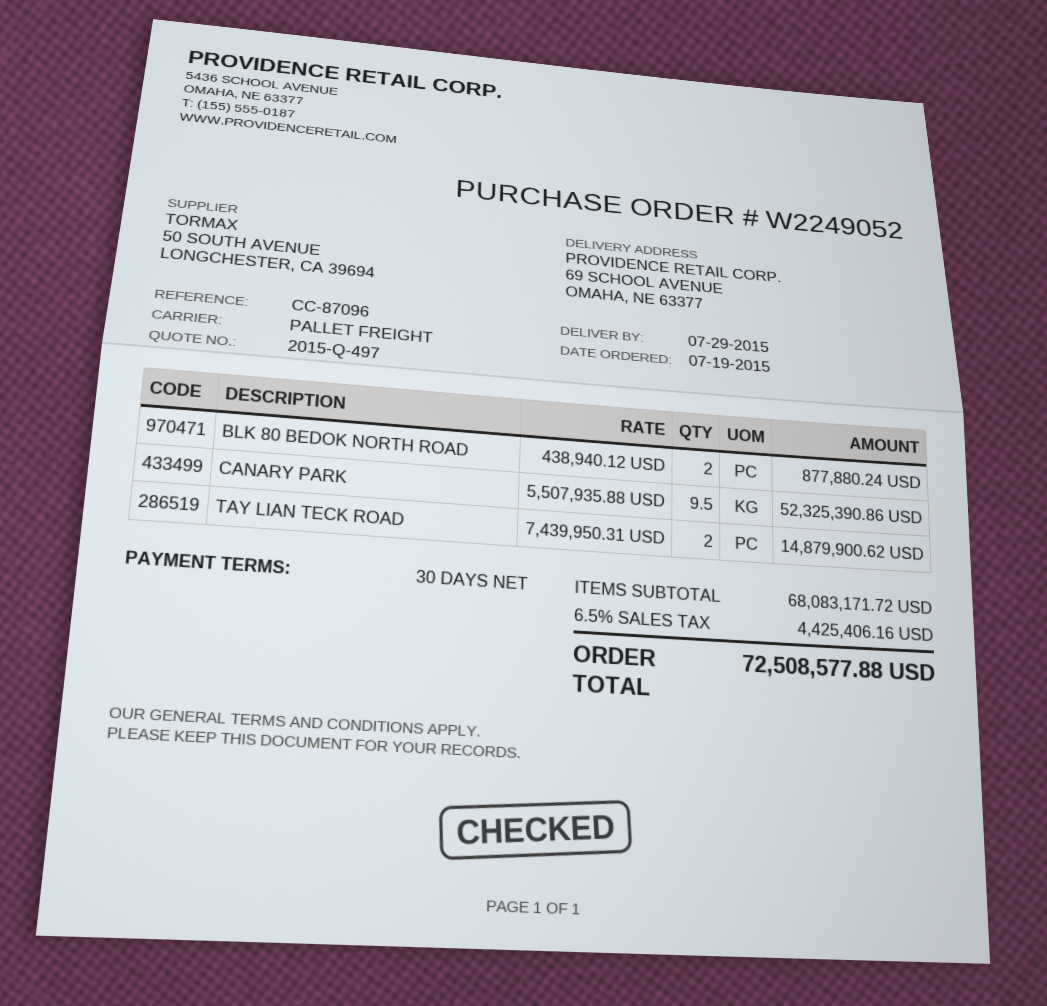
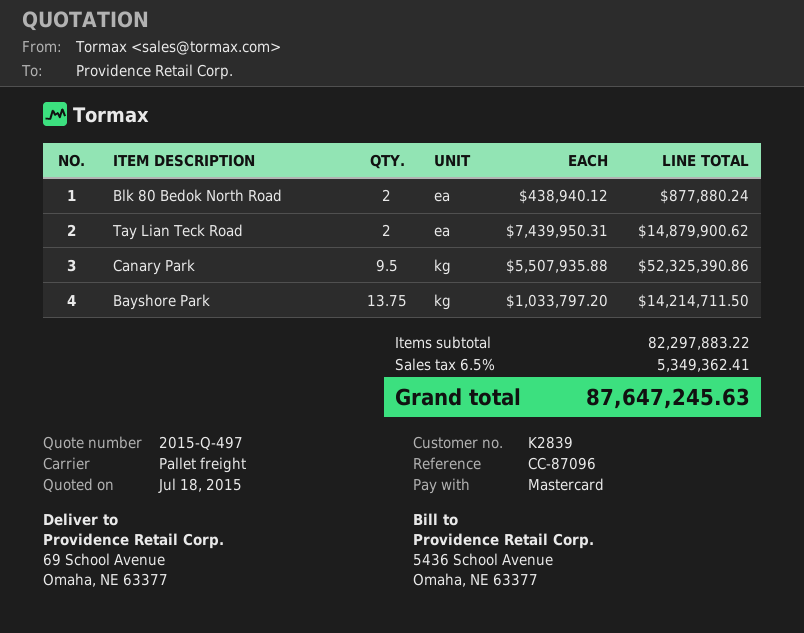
Bayshore Park: none -> 13.75 x 1033797.20 = 14214711.50
subtotal: 68083171.72 -> 82297883.22
tax: 6.5% = 4425406.16 -> 6.5% = 5349362.41
total: 72508577.88 -> 87647245.63

